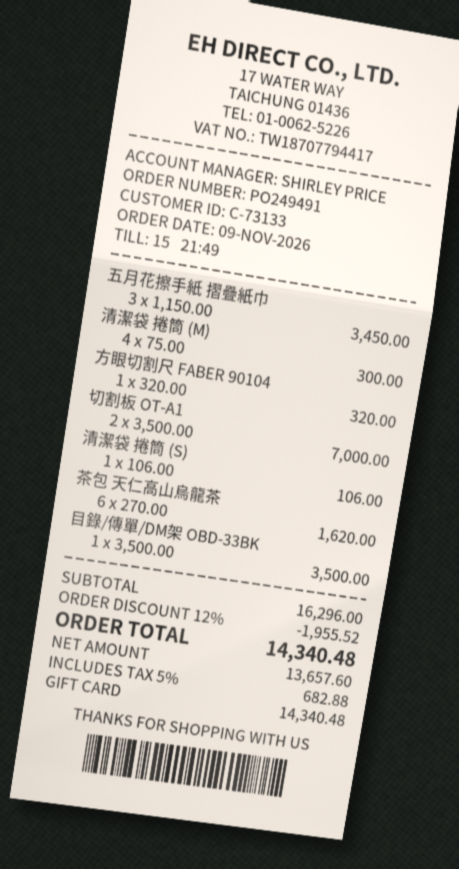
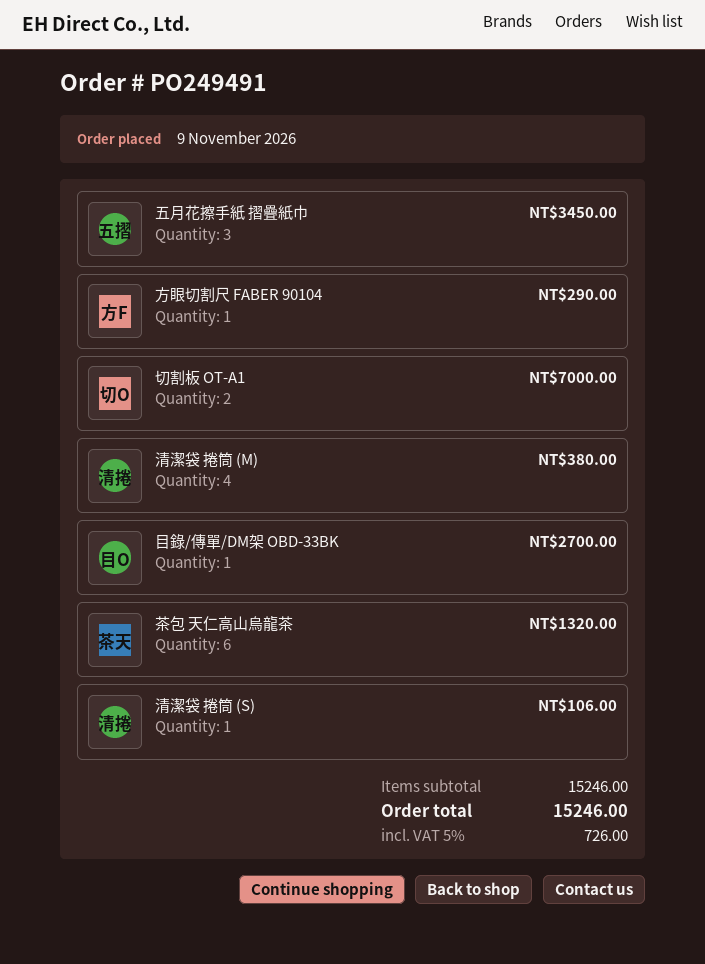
清潔袋 捲筒 (M): 4 for 300.00 -> 4 for 380.00
方眼切割尺 FABER 90104: 1 for 320.00 -> 1 for 290.00
茶包 天仁高山烏龍茶: 6 for 1620.00 -> 6 for 1320.00
目錄/傳單/DM架 OBD-33BK: 1 for 3500.00 -> 1 for 2700.00
subtotal: 16296.00 -> 15246.00
discount: 12% = 1955.52 -> none
tax: 5% = 682.88 -> 5% = 726.00
total: 14340.48 -> 15246.00

